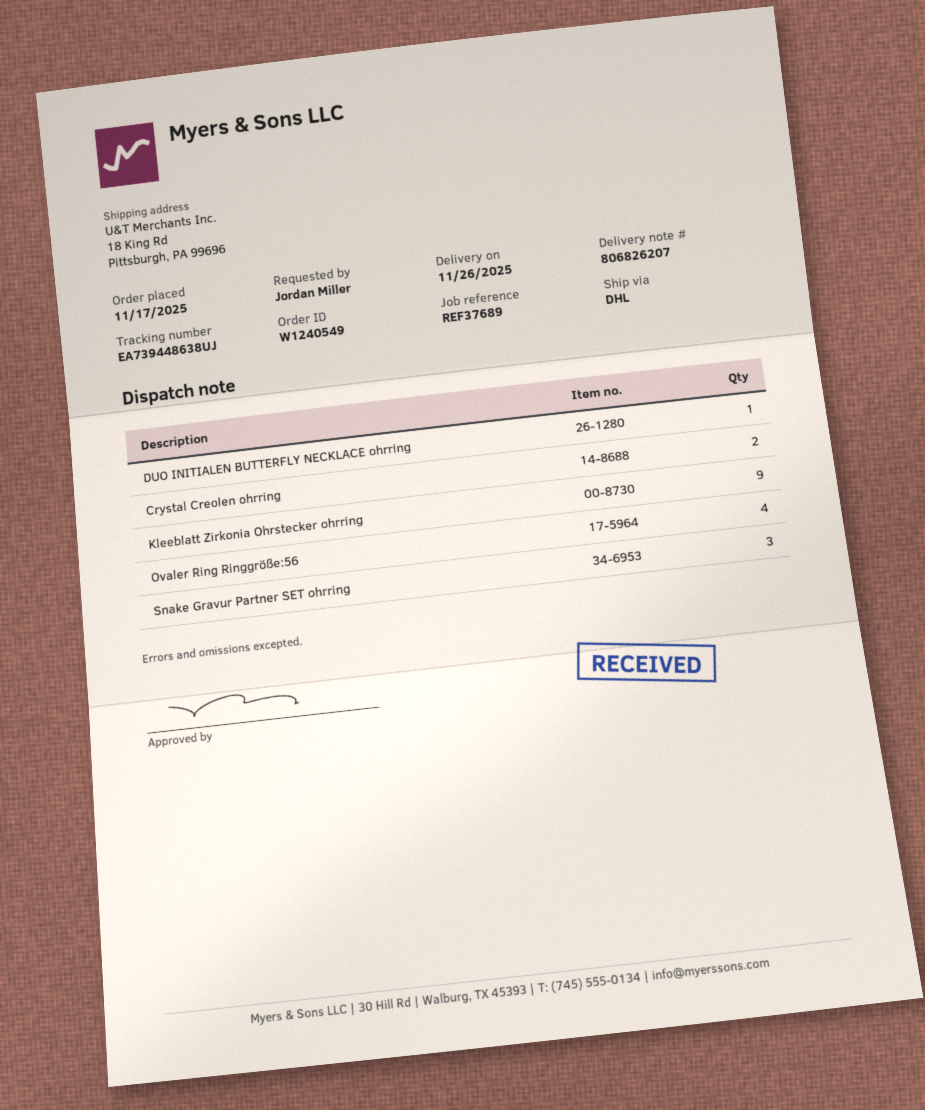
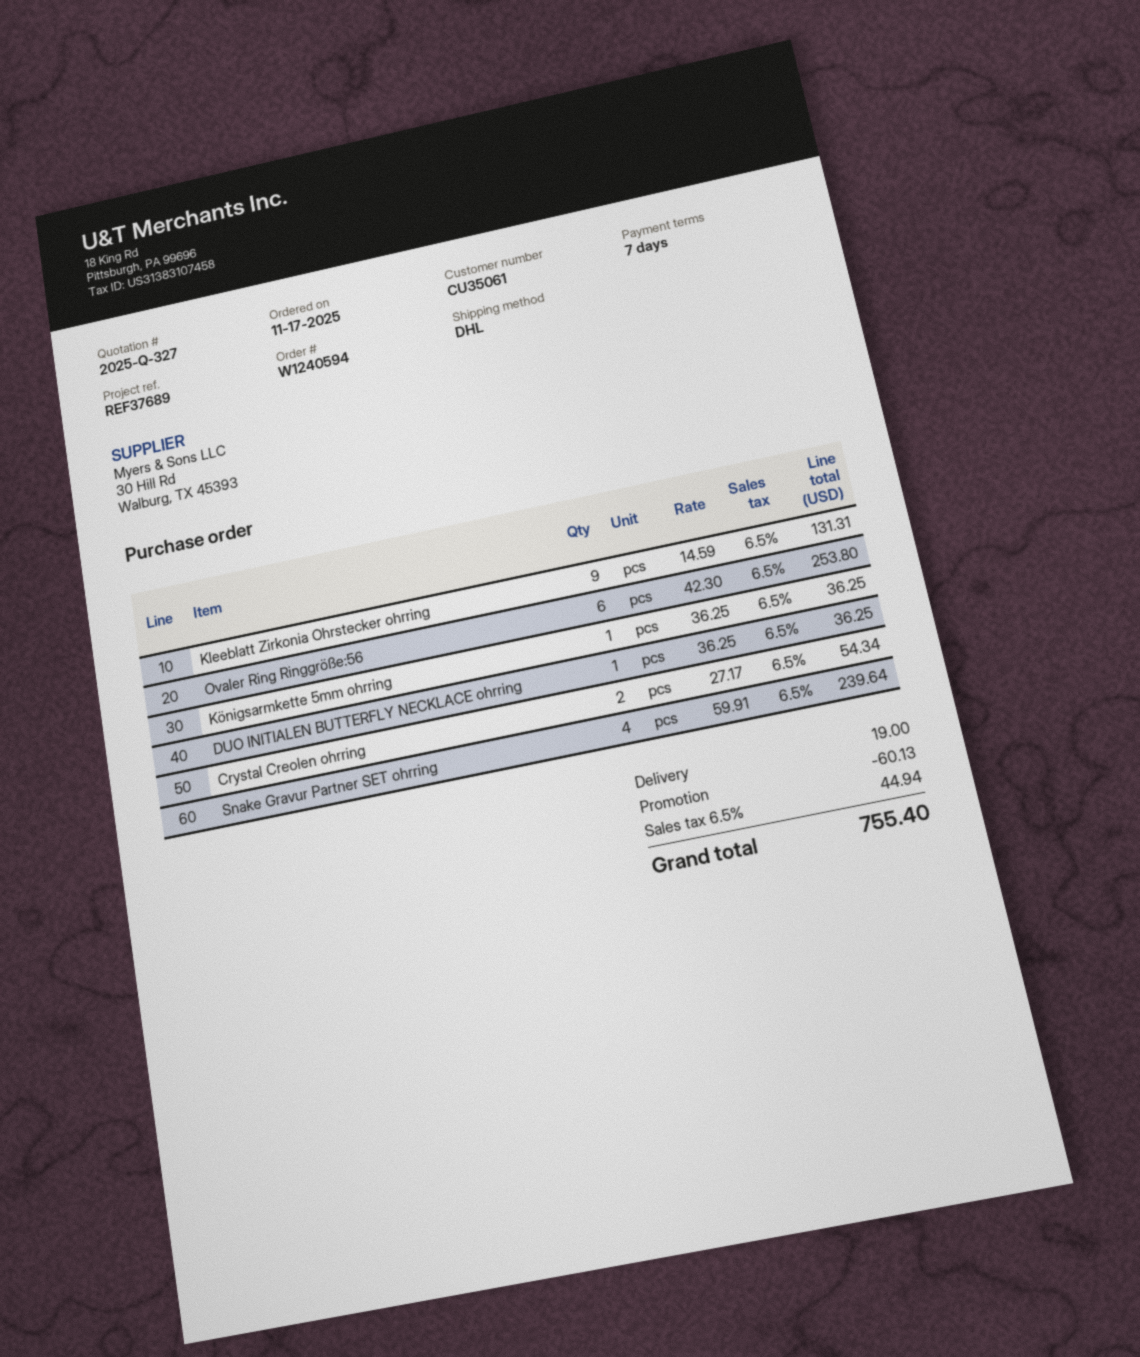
order number: W1240549 -> W1240594
Ovaler Ring Ringgröße:56: 4 -> 6
Snake Gravur Partner SET ohrring: 3 -> 4
Königsarmkette 5mm ohrring: none -> 1

